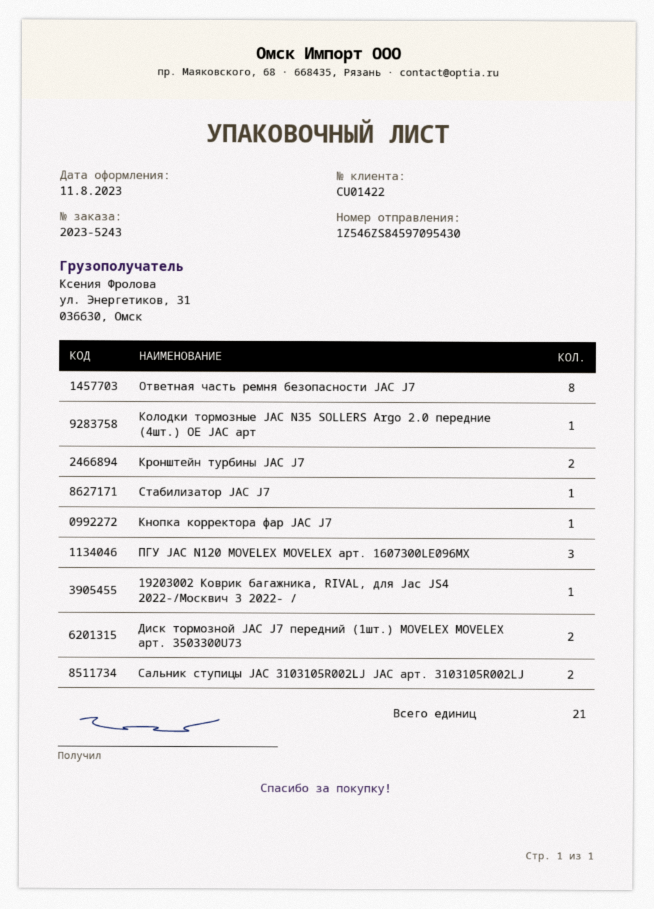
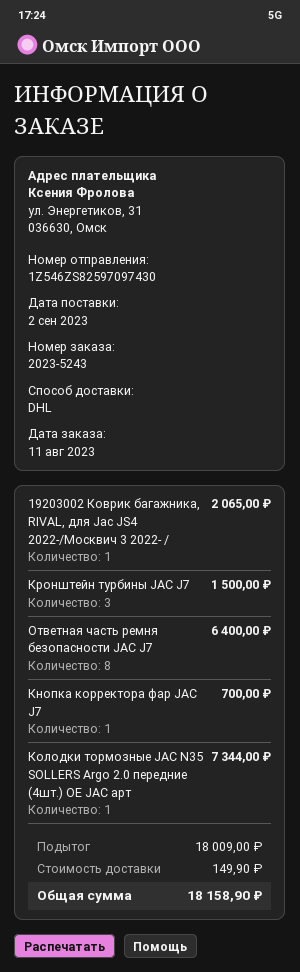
tracking number: 1Z546ZS84597095430 -> 1Z546ZS82597097430
Кронштейн турбины JAC J7: 2 -> 3
Стабилизатор JAC J7: 1 -> none
ПГУ JAC N120 MOVELEX MOVELEX арт. 1607300LE096MX: 3 -> none
Диск тормозной JAC J7 передний (1шт.) MOVELEX MOVELEX арт. 3503300U73: 2 -> none
Сальник ступицы JAC 3103105R002LJ JAC арт. 3103105R002LJ: 2 -> none

